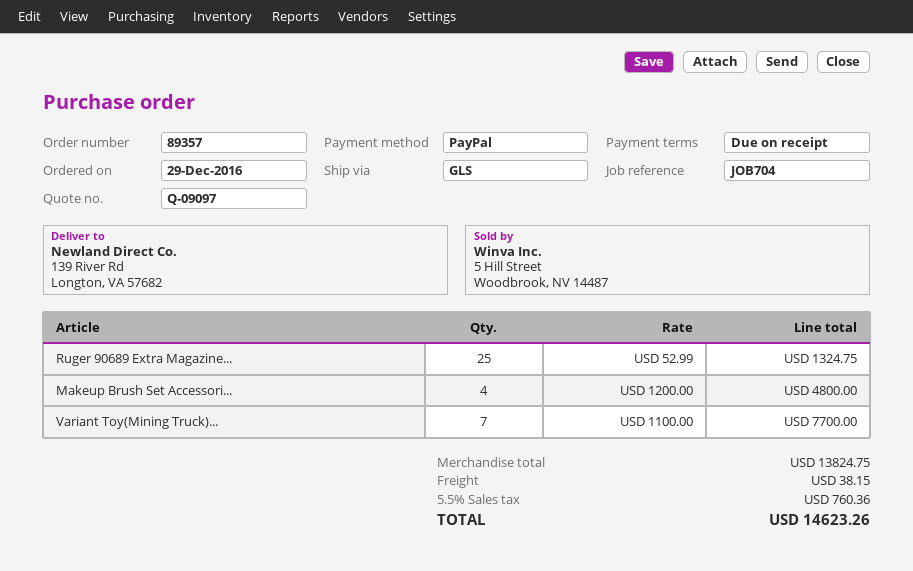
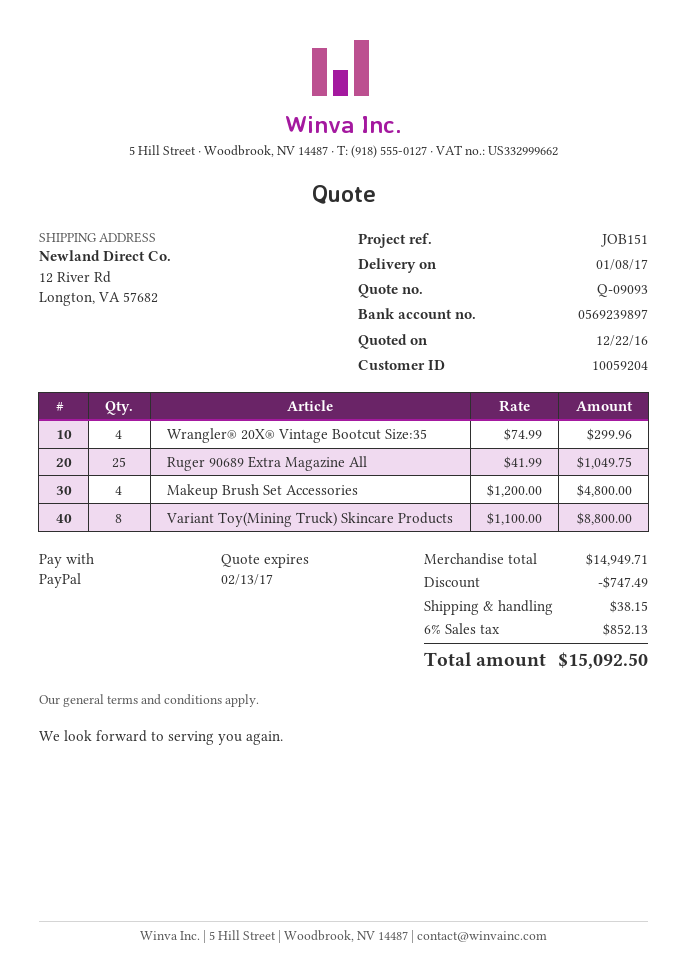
quote number: Q-09097 -> Q-09093
reference: JOB704 -> JOB151
ship to: 139 River Rd, Longton, VA 57682 -> 12 River Rd, Longton, VA 57682
Ruger 90689 Extra Magazine...: 25 x 52.99 = 1324.75 -> 25 x 41.99 = 1049.75
Variant Toy(Mining Truck)...: 7 x 1100.00 = 7700.00 -> 8 x 1100.00 = 8800.00
Wrangler® 20X® Vintage Bootcut Size:35: none -> 4 x 74.99 = 299.96
subtotal: 13824.75 -> 14949.71
discount: none -> 747.49
tax: 5.5% = 760.36 -> 6% = 852.13
total: 14623.26 -> 15092.50

